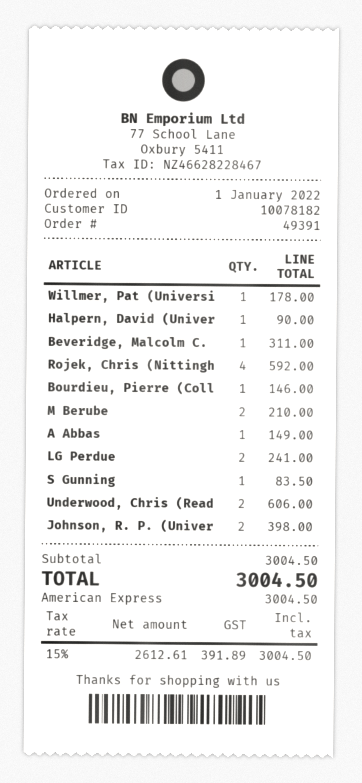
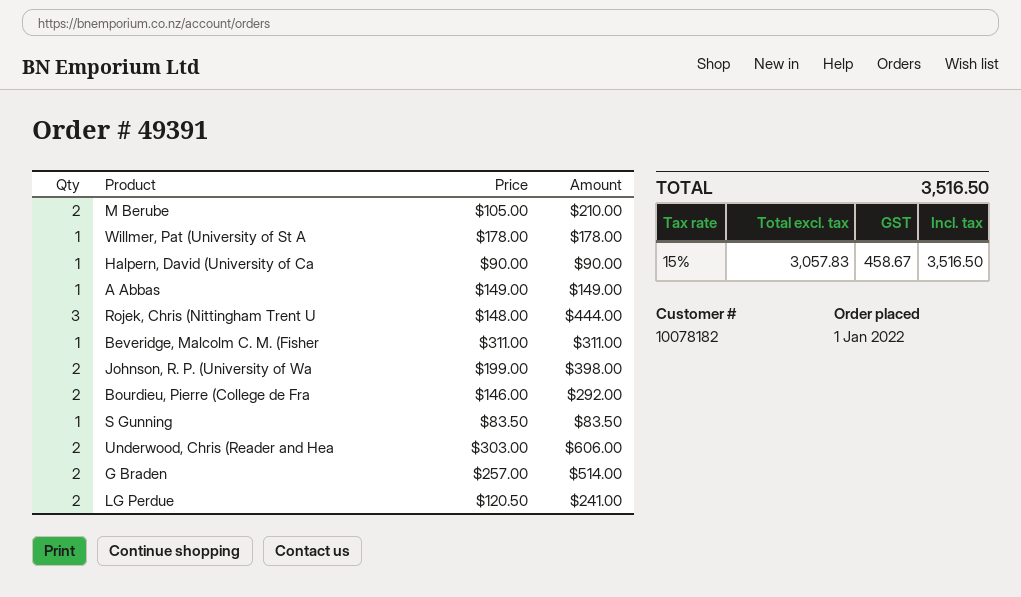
Rojek, Chris (Nittingh: 4 for 592.00 -> 3 for 444.00
Bourdieu, Pierre (Coll: 1 for 146.00 -> 2 for 292.00
G Braden: none -> 2 for 514.00
net: 2612.61 -> 3057.83
tax: 15% = 391.89 -> 15% = 458.67
total: 3004.50 -> 3516.50

